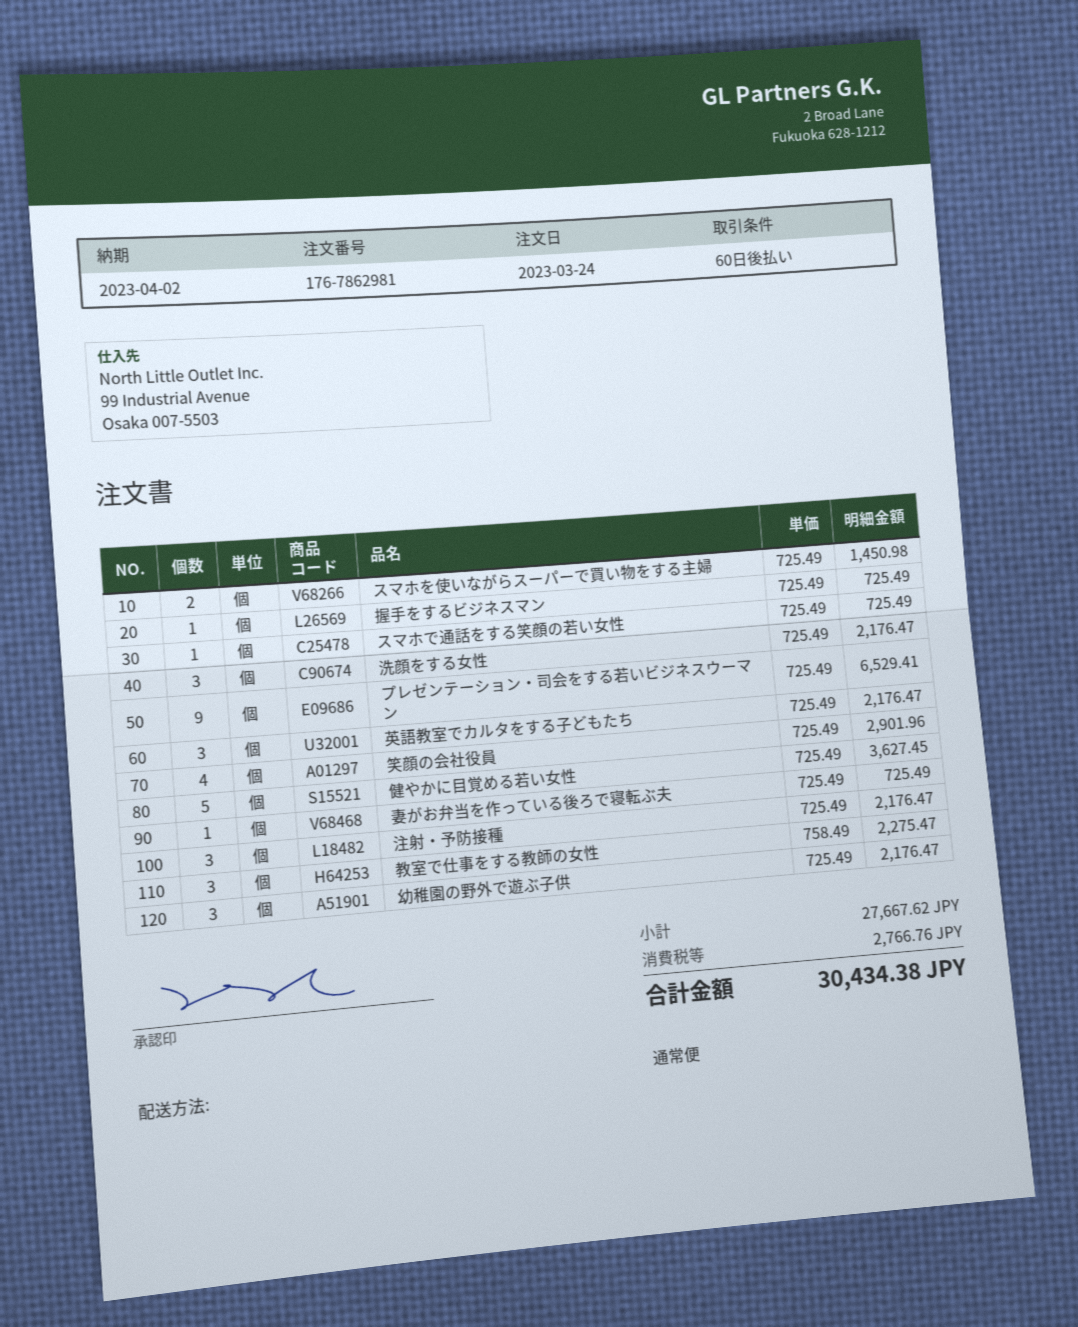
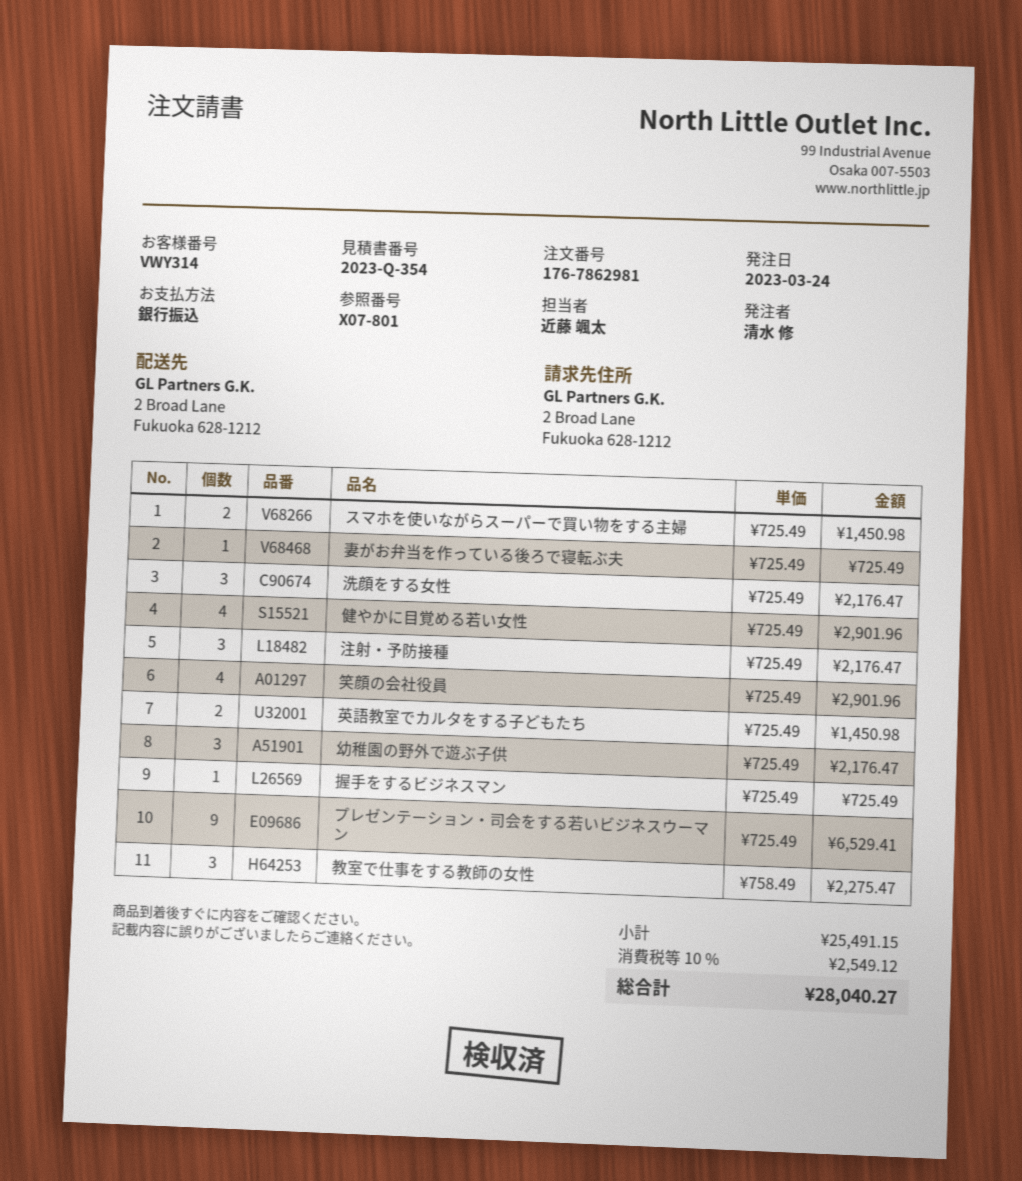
スマホで通話をする笑顔の若い女性: 1 x 725.49 = 725.49 -> none
英語教室でカルタをする子どもたち: 3 x 725.49 = 2176.47 -> 2 x 725.49 = 1450.98
健やかに目覚める若い女性: 5 x 725.49 = 3627.45 -> 4 x 725.49 = 2901.96
subtotal: 27667.62 -> 25491.15
tax: 2766.76 -> 2549.12
total: 30434.38 -> 28040.27

